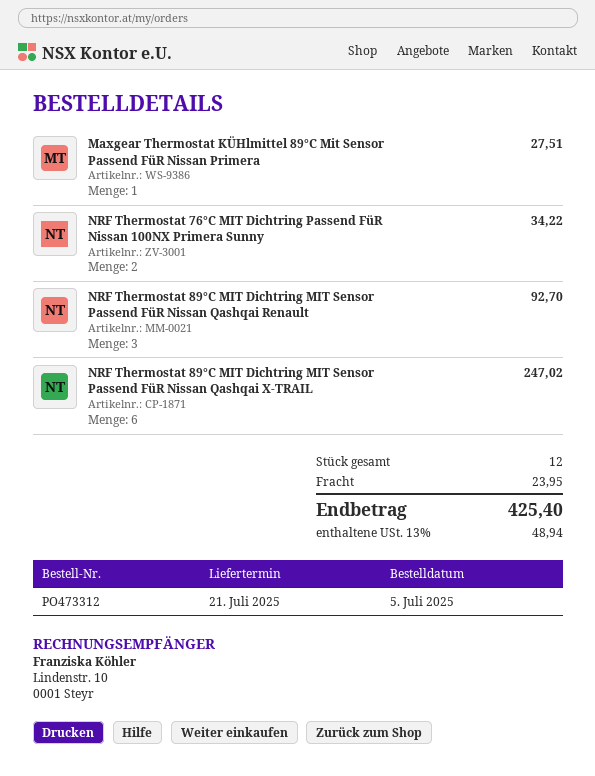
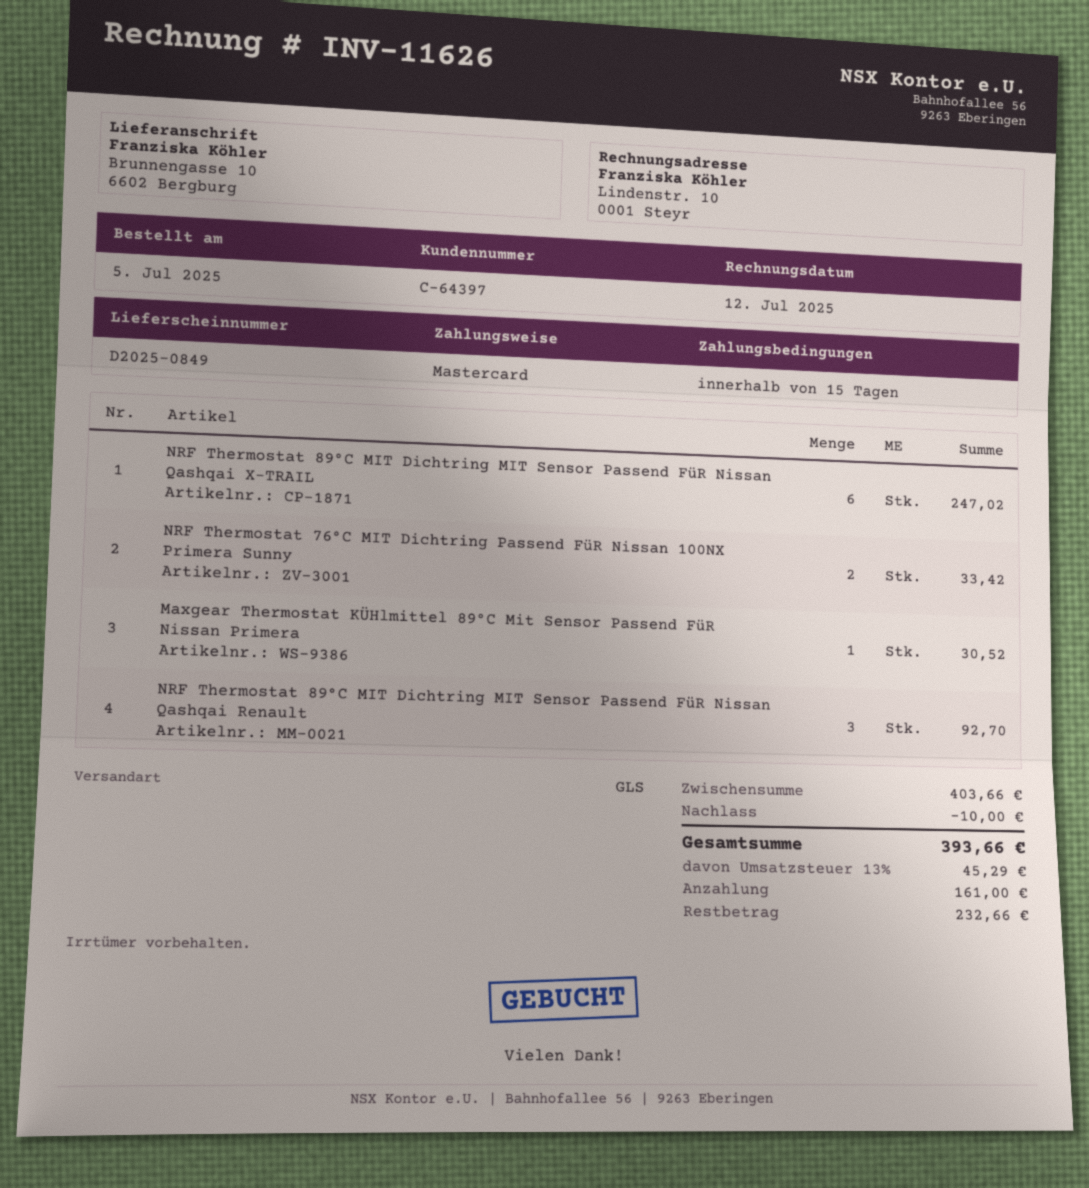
Maxgear Thermostat KÜHlmittel 89°C Mit Sensor Passend FüR Nissan Primera: 1 for 27.51 -> 1 for 30.52
NRF Thermostat 76°C MIT Dichtring Passend FüR Nissan 100NX Primera Sunny: 2 for 34.22 -> 2 for 33.42
discount: none -> 10.00
shipping: 23.95 -> none
tax: 13% = 48.94 -> 13% = 45.29
total: 425.40 -> 393.66

